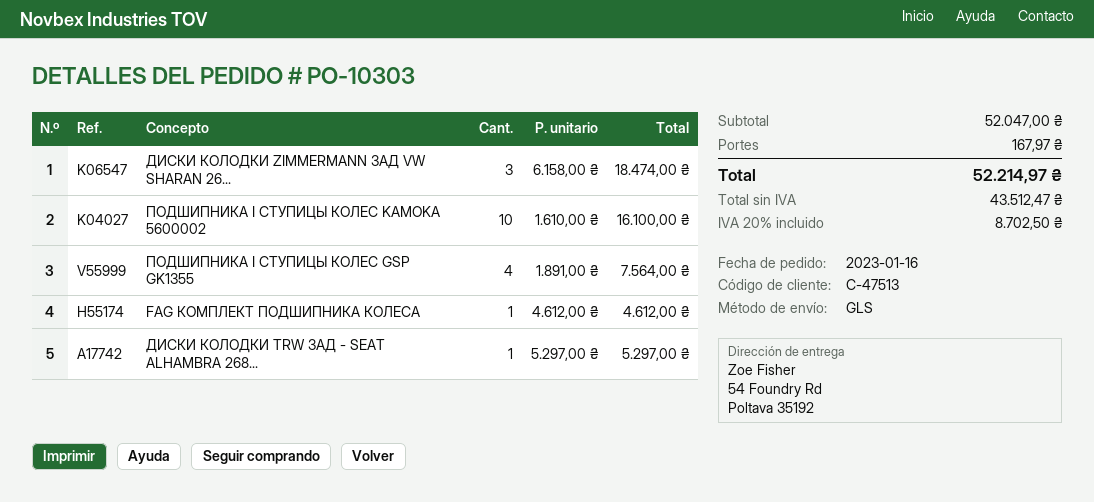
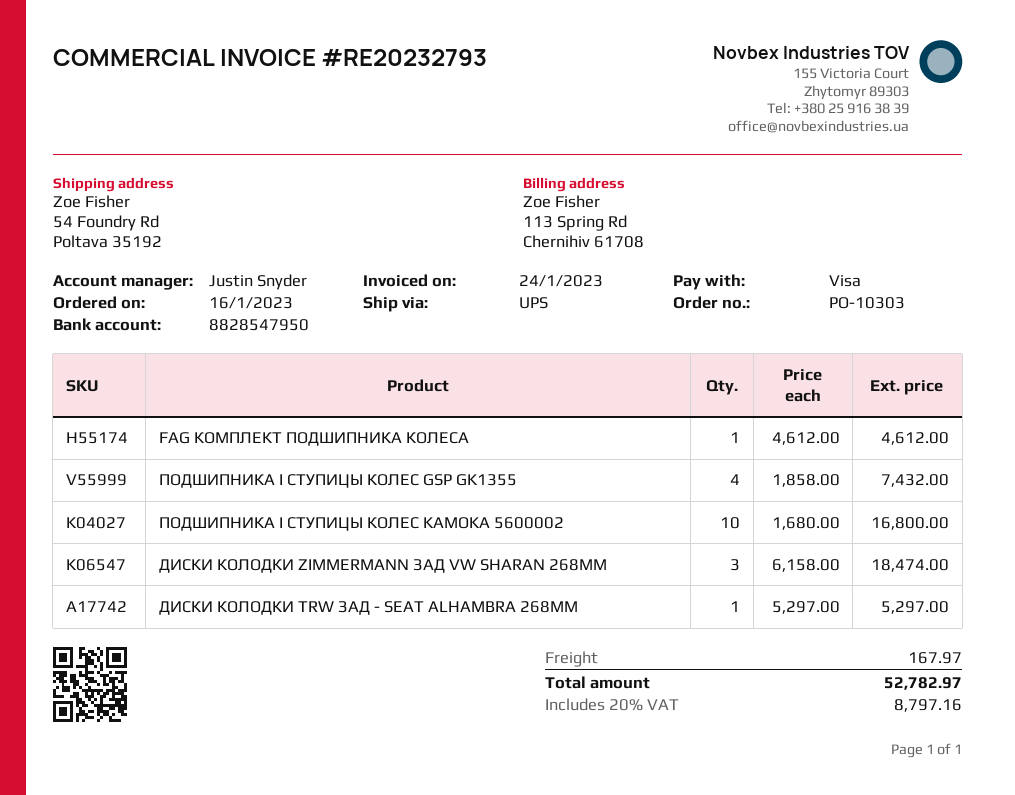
shipping method: GLS -> UPS
ПОДШИПНИКА I СТУПИЦЫ КОЛЕС KAMOKA 5600002: 10 x 1610.00 = 16100.00 -> 10 x 1680.00 = 16800.00
ПОДШИПНИКА I СТУПИЦЫ КОЛЕС GSP GK1355: 4 x 1891.00 = 7564.00 -> 4 x 1858.00 = 7432.00
tax: 20% = 8702.50 -> 20% = 8797.16
total: 52214.97 -> 52782.97

